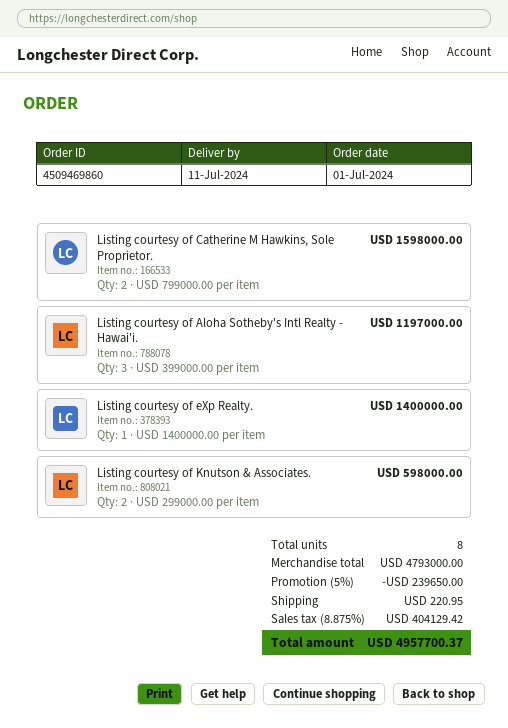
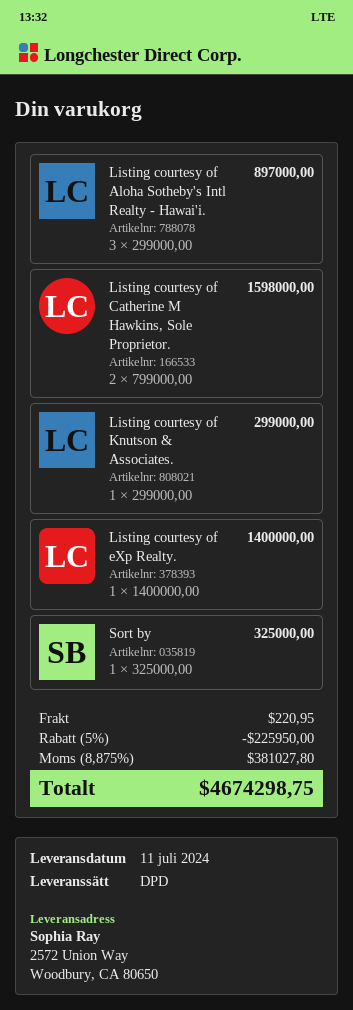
Listing courtesy of Aloha Sotheby's Intl Realty - Hawai'i.: 3 x 399000.00 = 1197000.00 -> 3 x 299000.00 = 897000.00
Listing courtesy of Knutson & Associates.: 2 x 299000.00 = 598000.00 -> 1 x 299000.00 = 299000.00
Sort by: none -> 1 x 325000.00 = 325000.00
discount: 5% = 239650.00 -> 5% = 225950.00
tax: 8.875% = 404129.42 -> 8.875% = 381027.80
total: 4957700.37 -> 4674298.75

